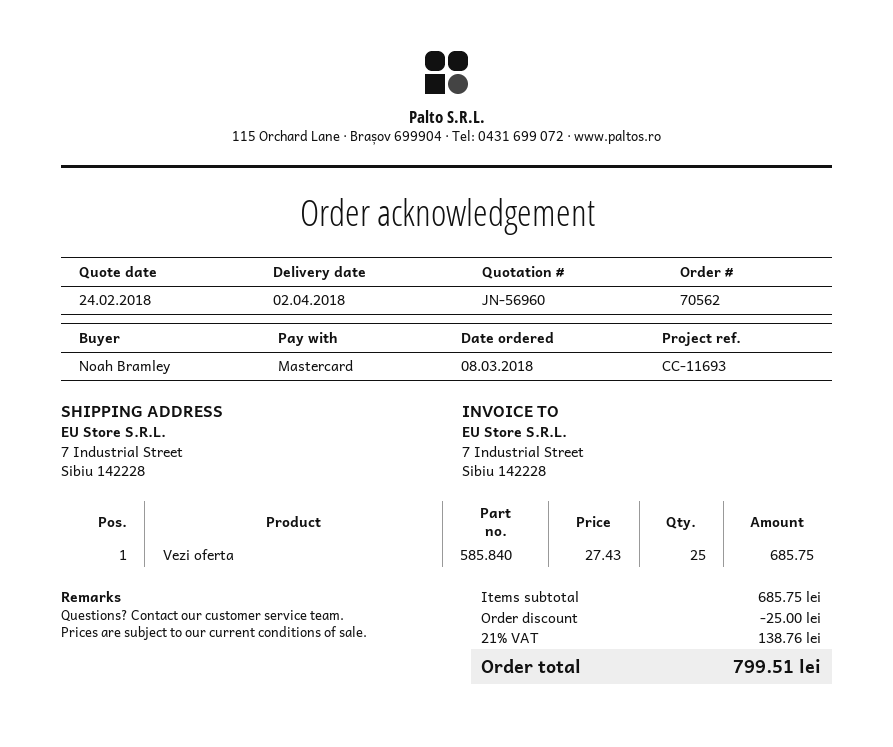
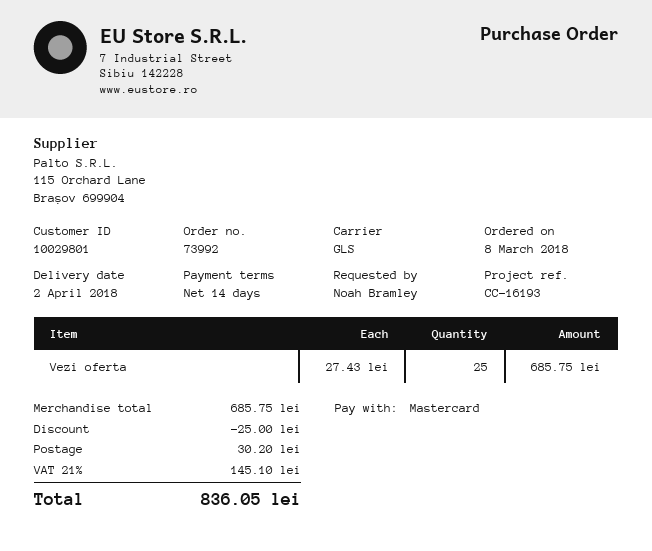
order number: 70562 -> 73992
reference: CC-11693 -> CC-16193
shipping: none -> 30.20
tax: 21% = 138.76 -> 21% = 145.10
total: 799.51 -> 836.05

